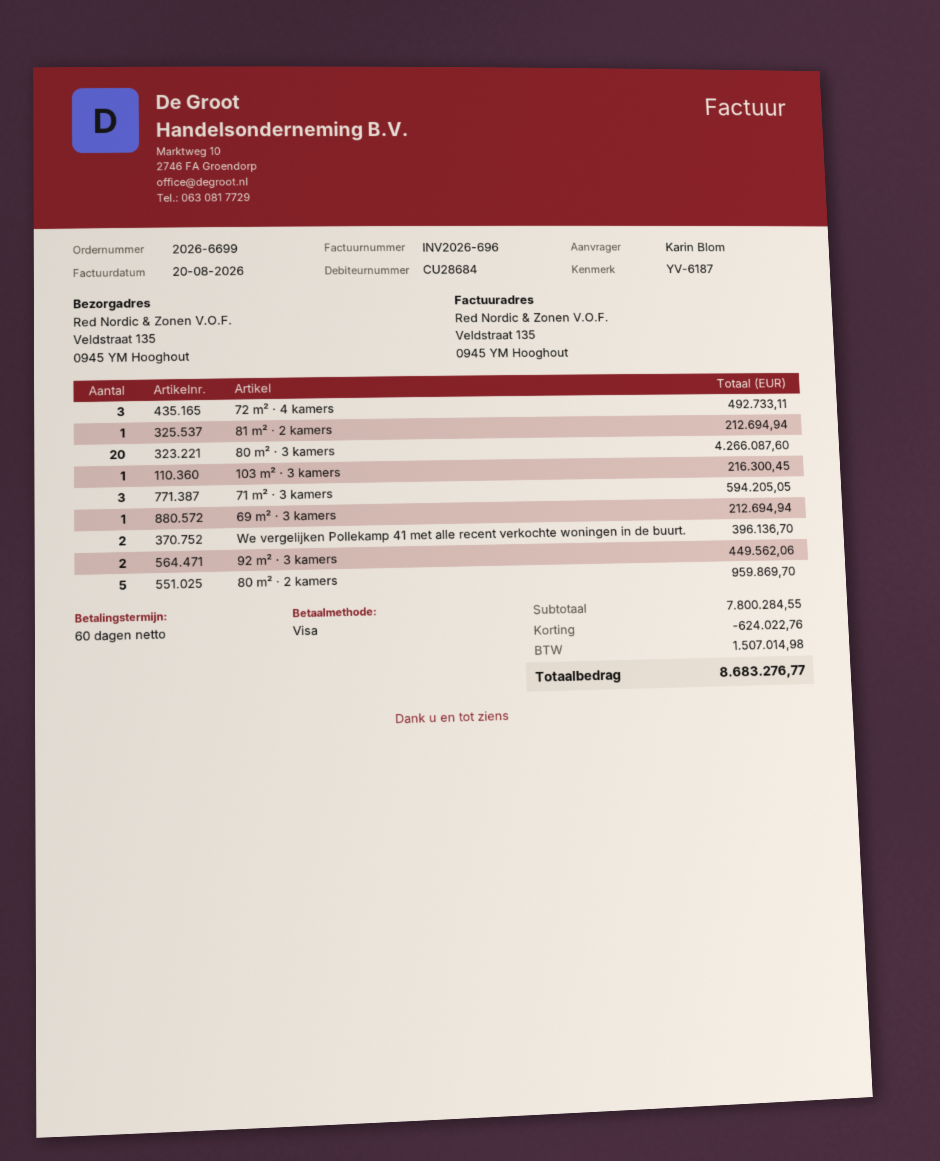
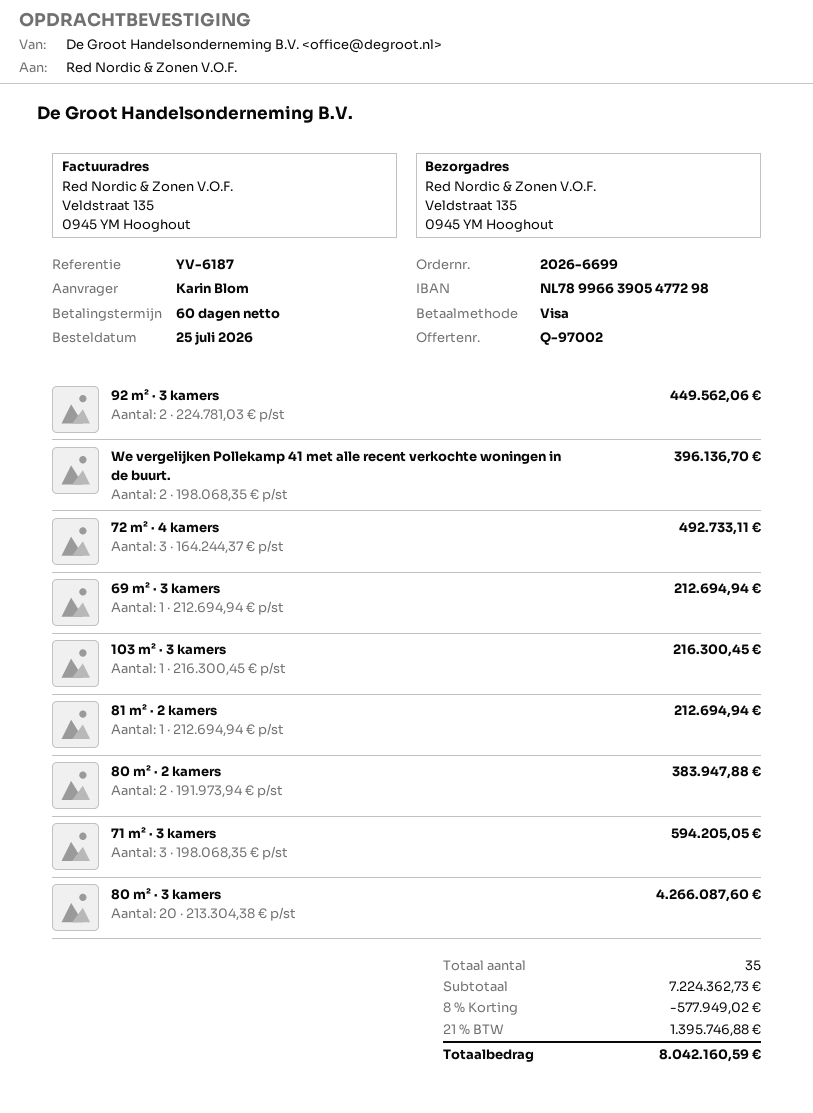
80 m² · 2 kamers: 5 for 959869.70 -> 2 for 383947.88
subtotal: 7800284.55 -> 7224362.73
discount: 624022.76 -> 577949.02
tax: 1507014.98 -> 1395746.88
total: 8683276.77 -> 8042160.59

